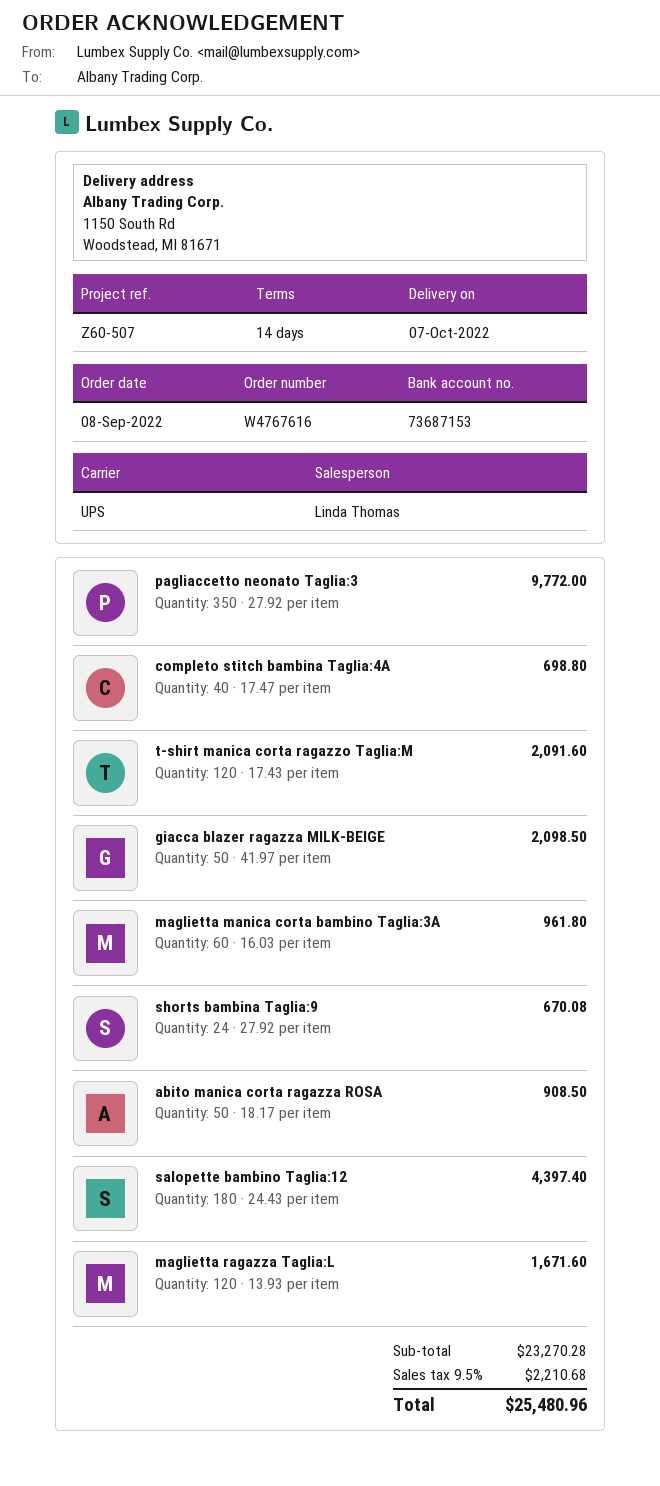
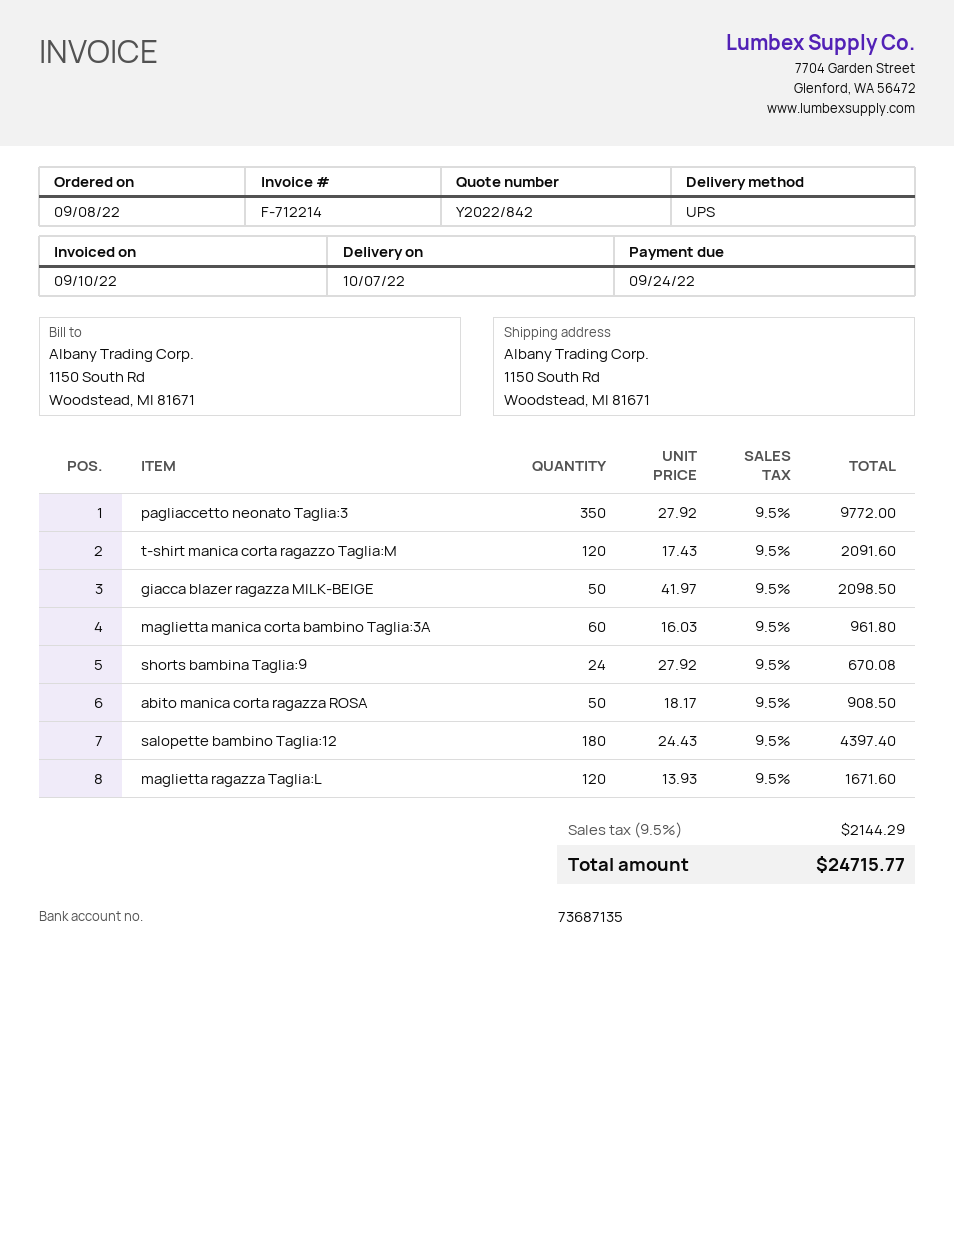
bank account: 73687153 -> 73687135
completo stitch bambina Taglia:4A: 40 x 17.47 = 698.80 -> none
tax: 9.5% = 2210.68 -> 9.5% = 2144.29
total: 25480.96 -> 24715.77

